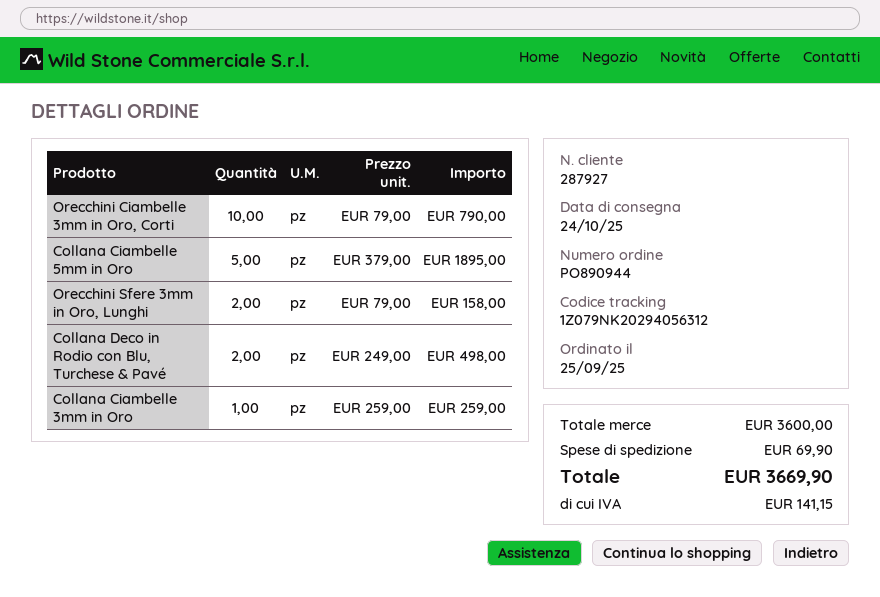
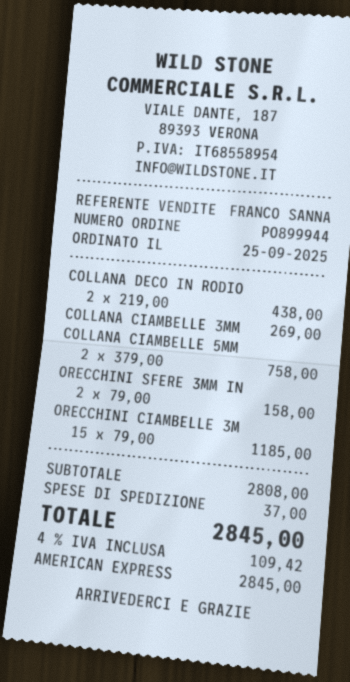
order number: PO890944 -> PO899944
Orecchini Ciambelle 3mm in Oro, Corti: 10 x 79.00 = 790.00 -> 15 x 79.00 = 1185.00
Collana Ciambelle 5mm in Oro: 5 x 379.00 = 1895.00 -> 2 x 379.00 = 758.00
Collana Deco in Rodio con Blu, Turchese & Pavé: 2 x 249.00 = 498.00 -> 2 x 219.00 = 438.00
Collana Ciambelle 3mm in Oro: 1 x 259.00 = 259.00 -> 1 x 269.00 = 269.00
subtotal: 3600.00 -> 2808.00
shipping: 69.90 -> 37.00
tax: 141.15 -> 109.42
total: 3669.90 -> 2845.00

